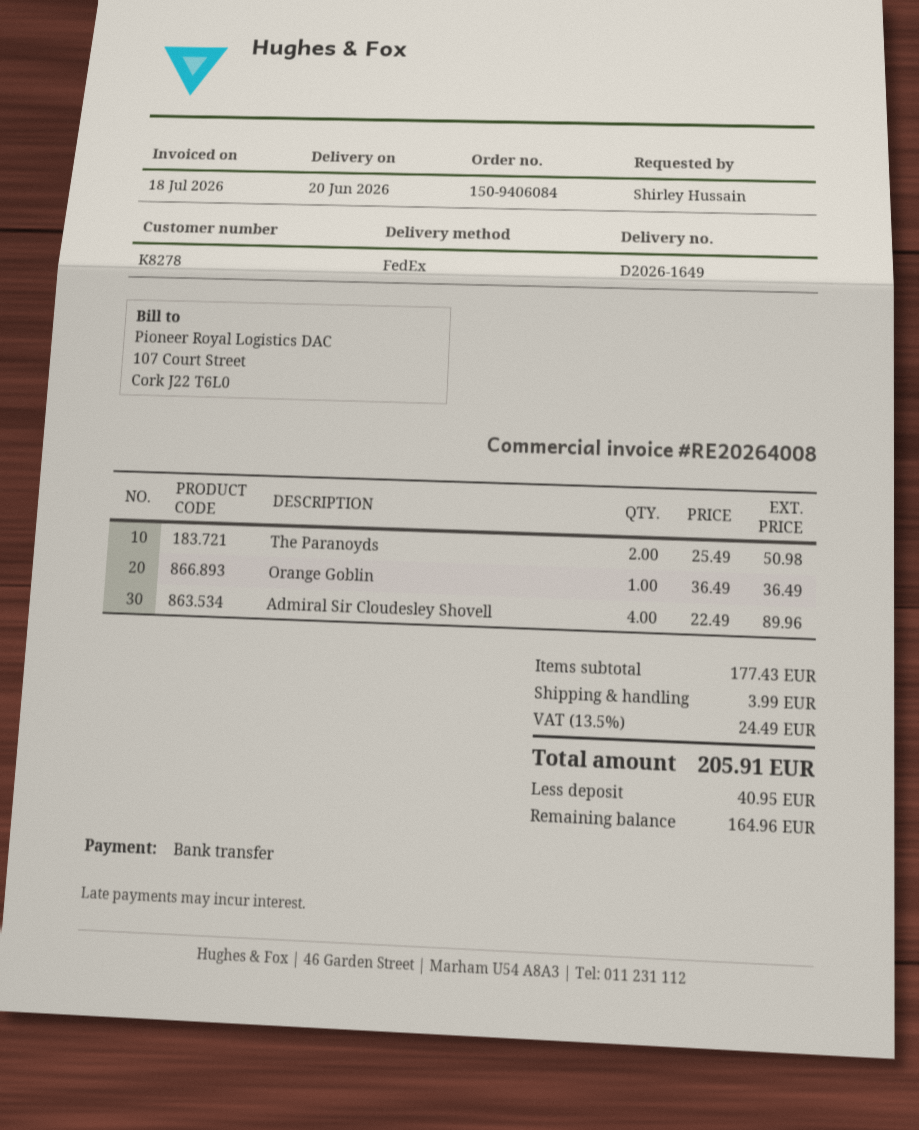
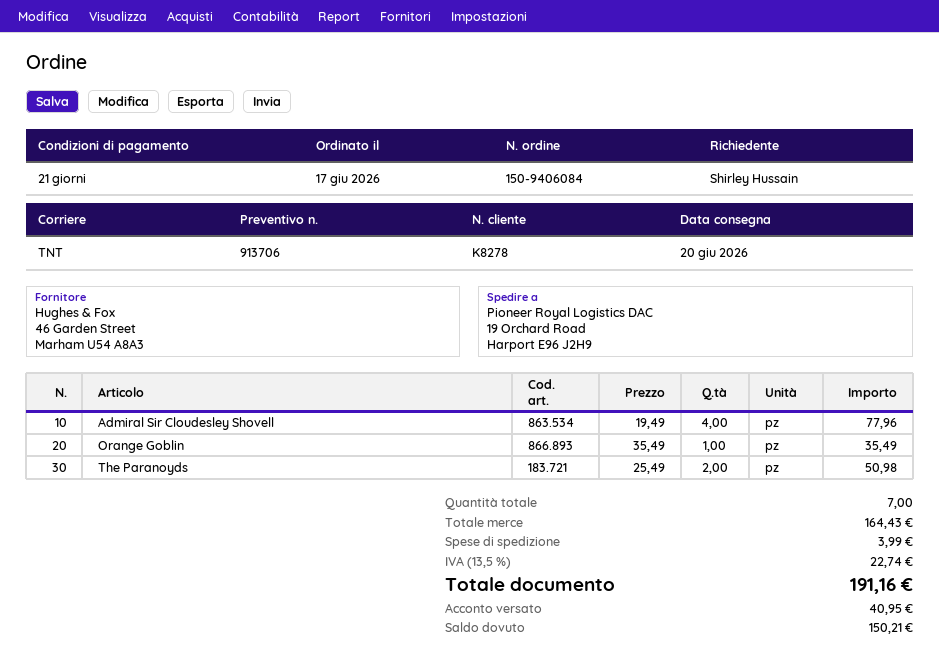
shipping method: FedEx -> TNT
Orange Goblin: 1 x 36.49 = 36.49 -> 1 x 35.49 = 35.49
Admiral Sir Cloudesley Shovell: 4 x 22.49 = 89.96 -> 4 x 19.49 = 77.96
subtotal: 177.43 -> 164.43
tax: 13.5% = 24.49 -> 13.5% = 22.74
total: 205.91 -> 191.16
balance: 164.96 -> 150.21

